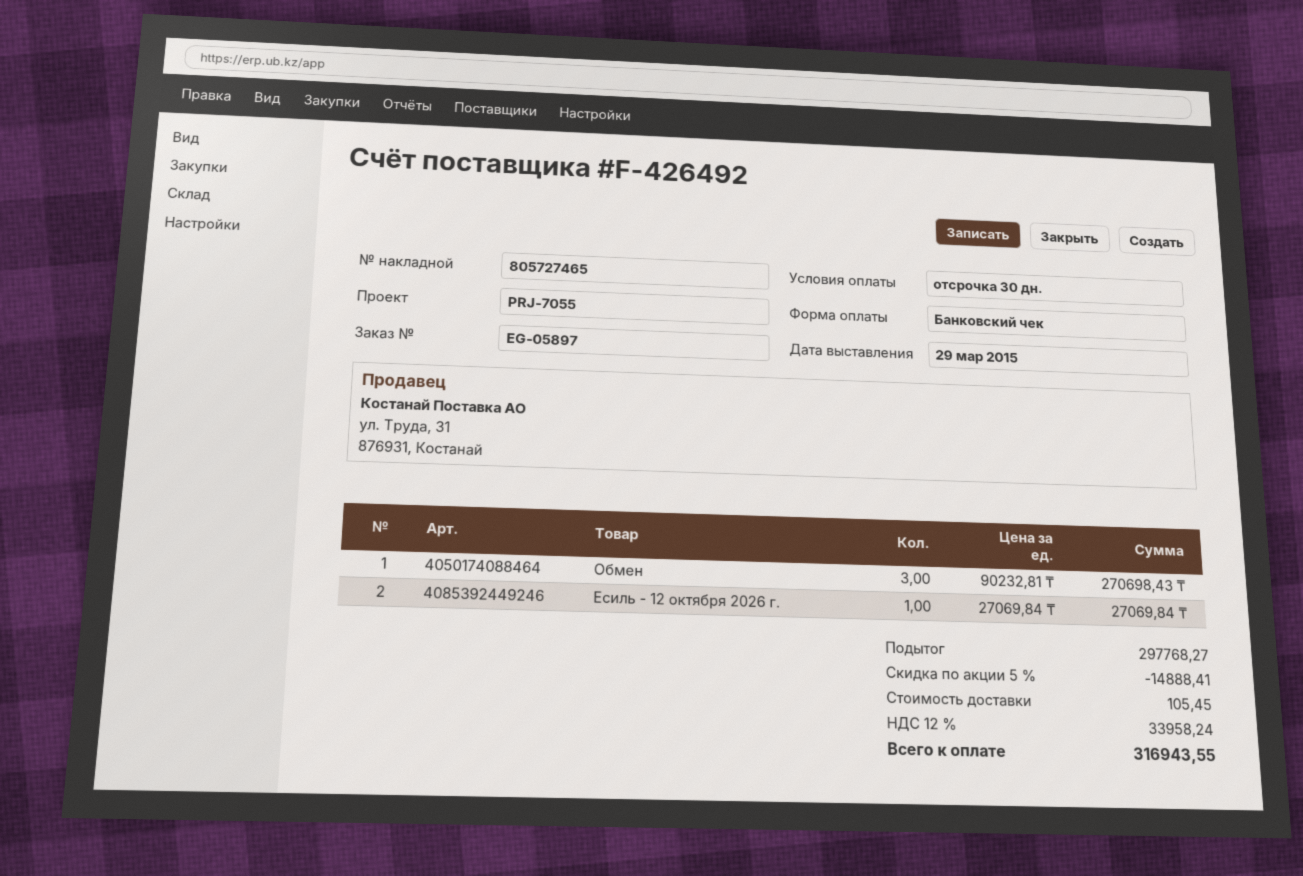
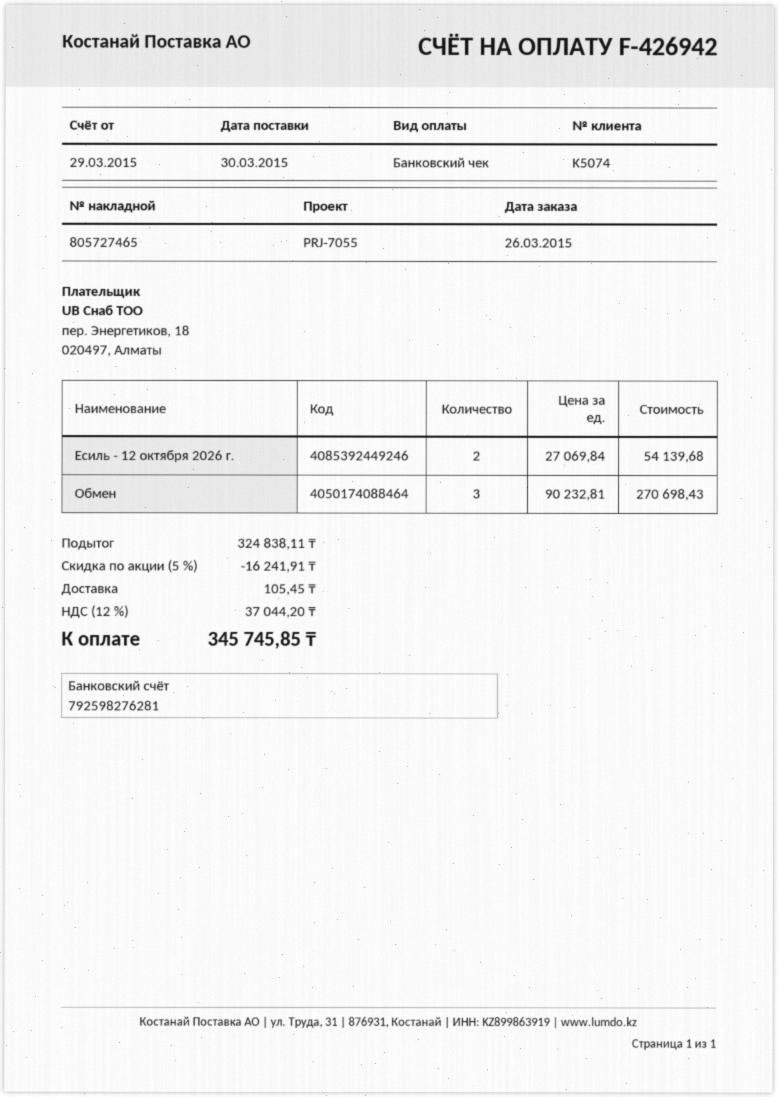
invoice number: F-426492 -> F-426942
Есиль - 12 октября 2026 г.: 1 x 27069.84 = 27069.84 -> 2 x 27069.84 = 54139.68
subtotal: 297768.27 -> 324838.11
discount: 5% = 14888.41 -> 5% = 16241.91
tax: 12% = 33958.24 -> 12% = 37044.20
total: 316943.55 -> 345745.85

